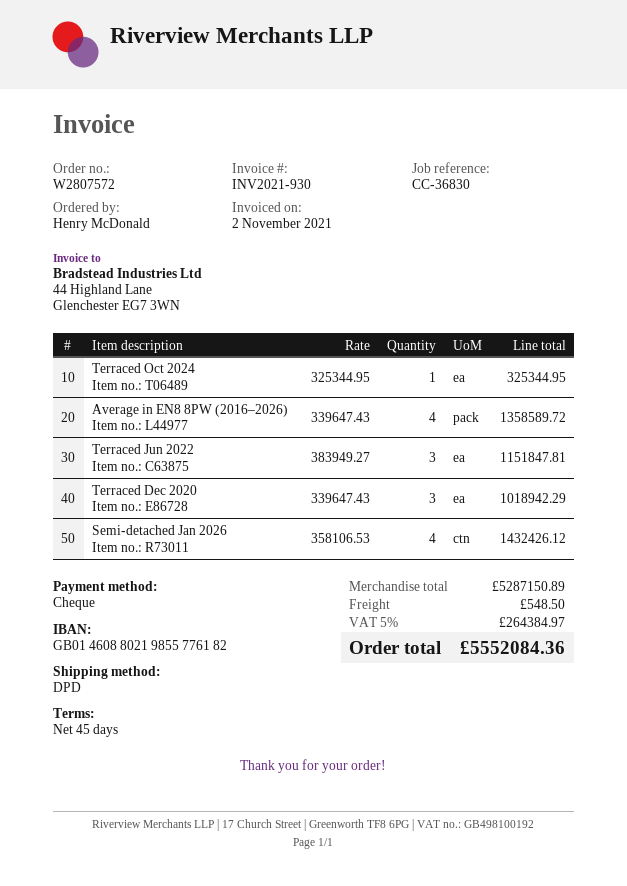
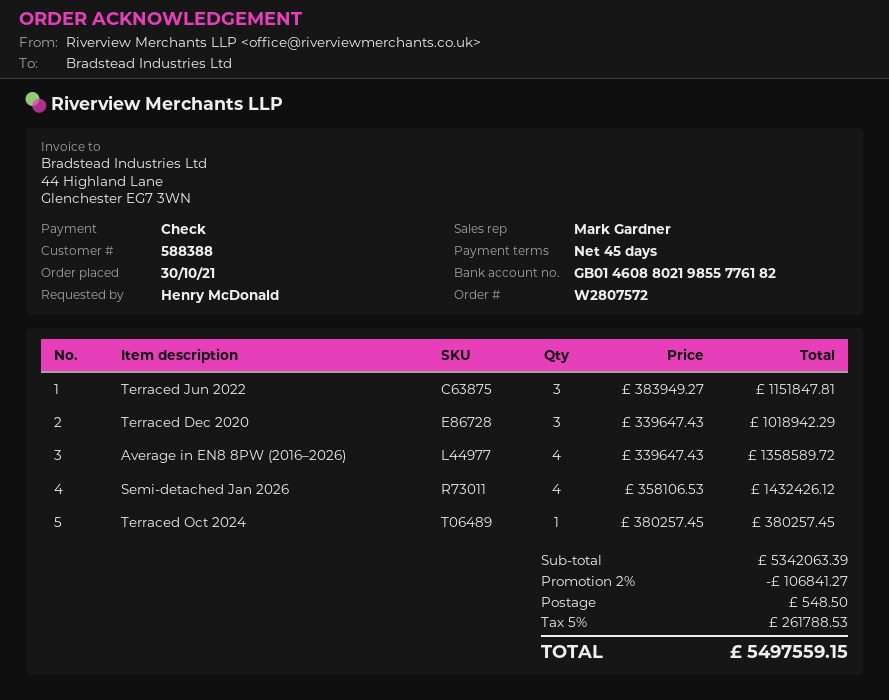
Terraced Oct 2024: 1 x 325344.95 = 325344.95 -> 1 x 380257.45 = 380257.45
subtotal: 5287150.89 -> 5342063.39
discount: none -> 2% = 106841.27
tax: 5% = 264384.97 -> 5% = 261788.53
total: 5552084.36 -> 5497559.15

